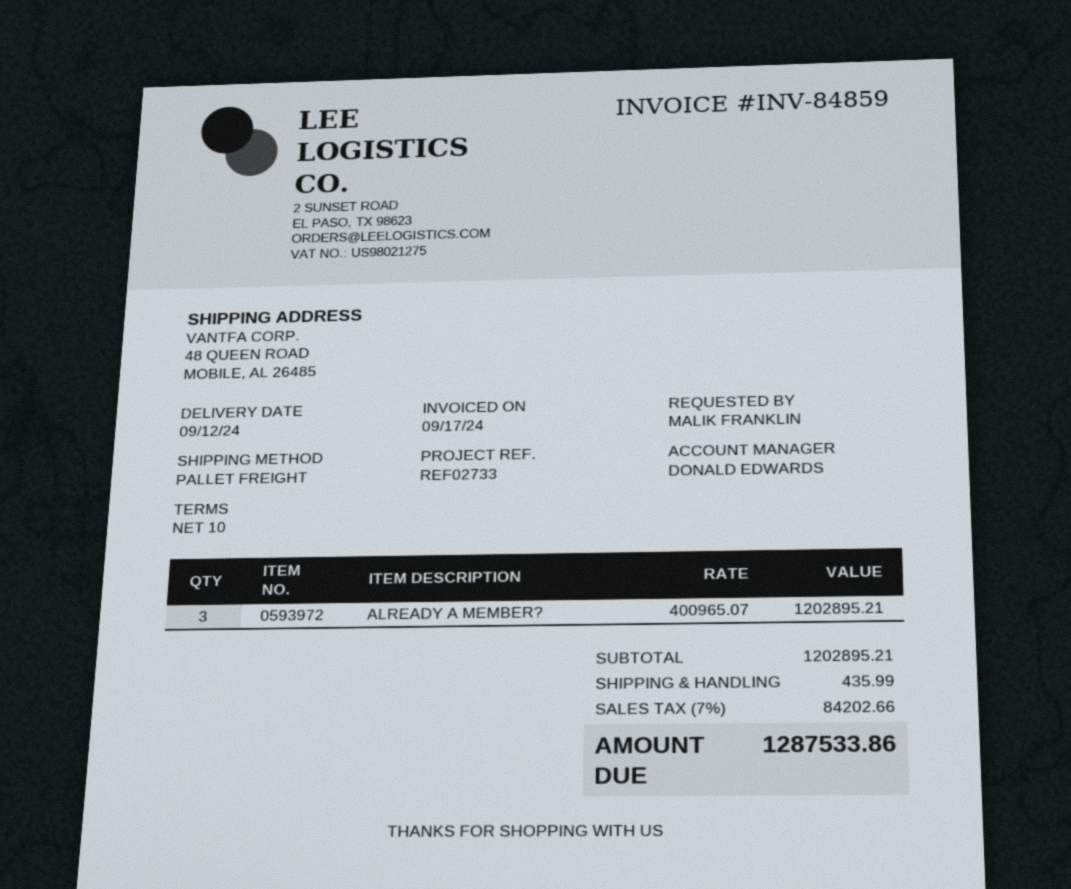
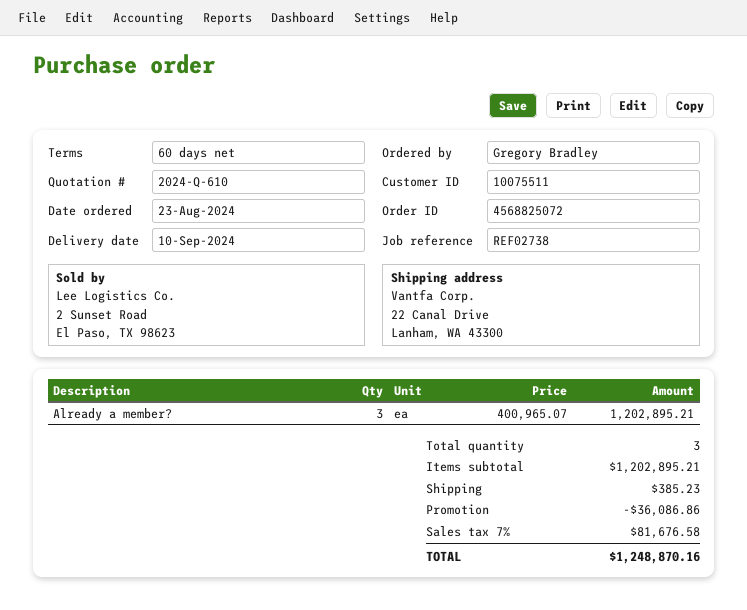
delivery date: 2024-09-12 -> 2024-09-10
payment terms: 10 days -> 60 days
reference: REF02733 -> REF02738
ordered by: MALIK FRANKLIN -> Gregory Bradley
ship to: 48 QUEEN ROAD, MOBILE, AL 26485 -> 22 Canal Drive, Lanham, WA 43300
discount: none -> 36086.86
shipping: 435.99 -> 385.23
tax: 7% = 84202.66 -> 7% = 81676.58
total: 1287533.86 -> 1248870.16

